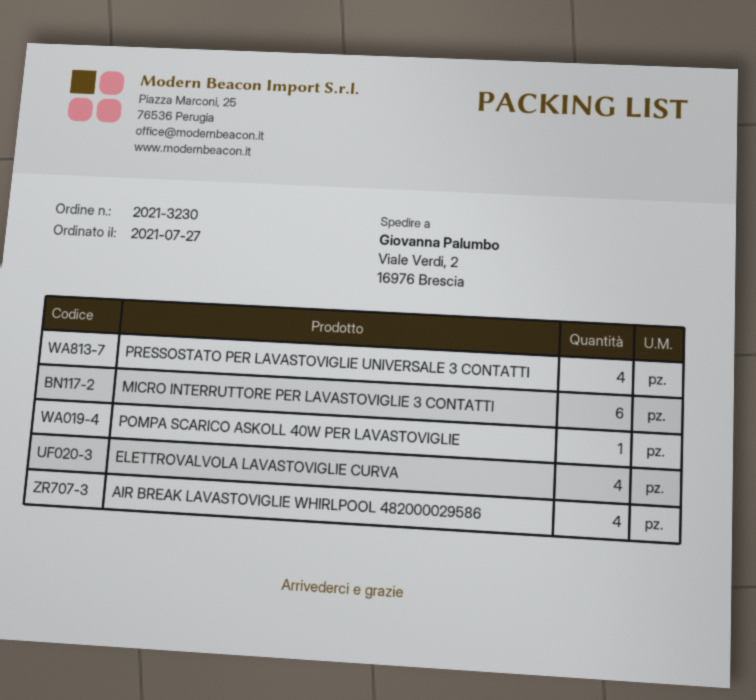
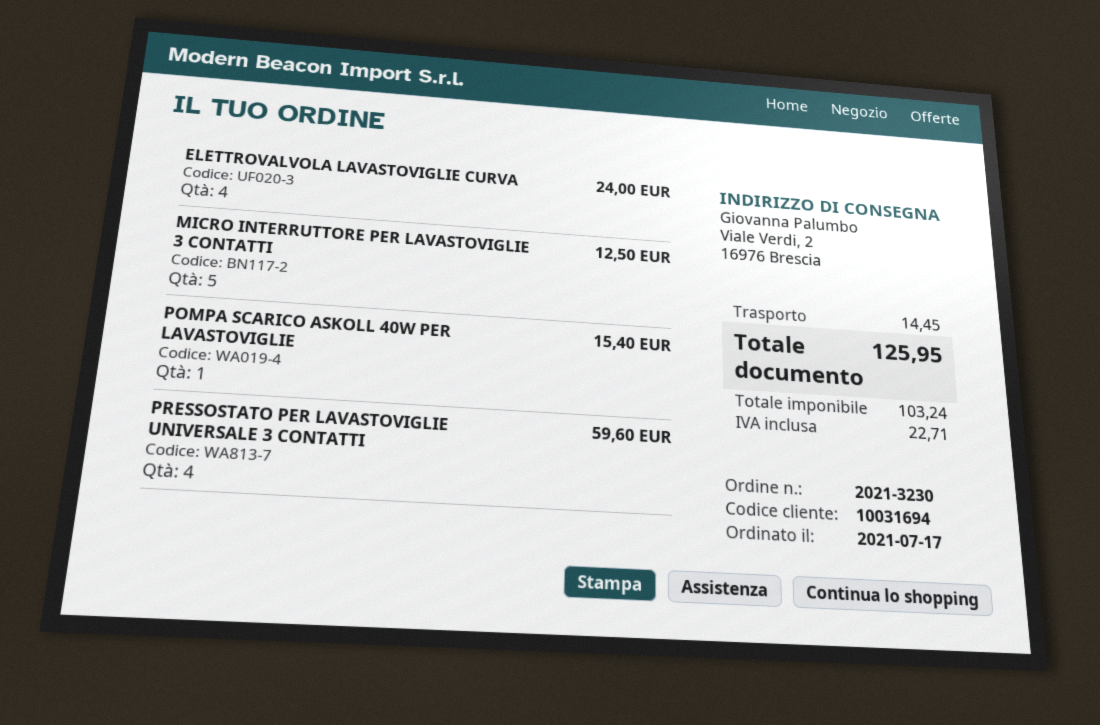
order date: 2021-07-27 -> 2021-07-17
MICRO INTERRUTTORE PER LAVASTOVIGLIE 3 CONTATTI: 6 -> 5
AIR BREAK LAVASTOVIGLIE WHIRLPOOL 482000029586: 4 -> none

